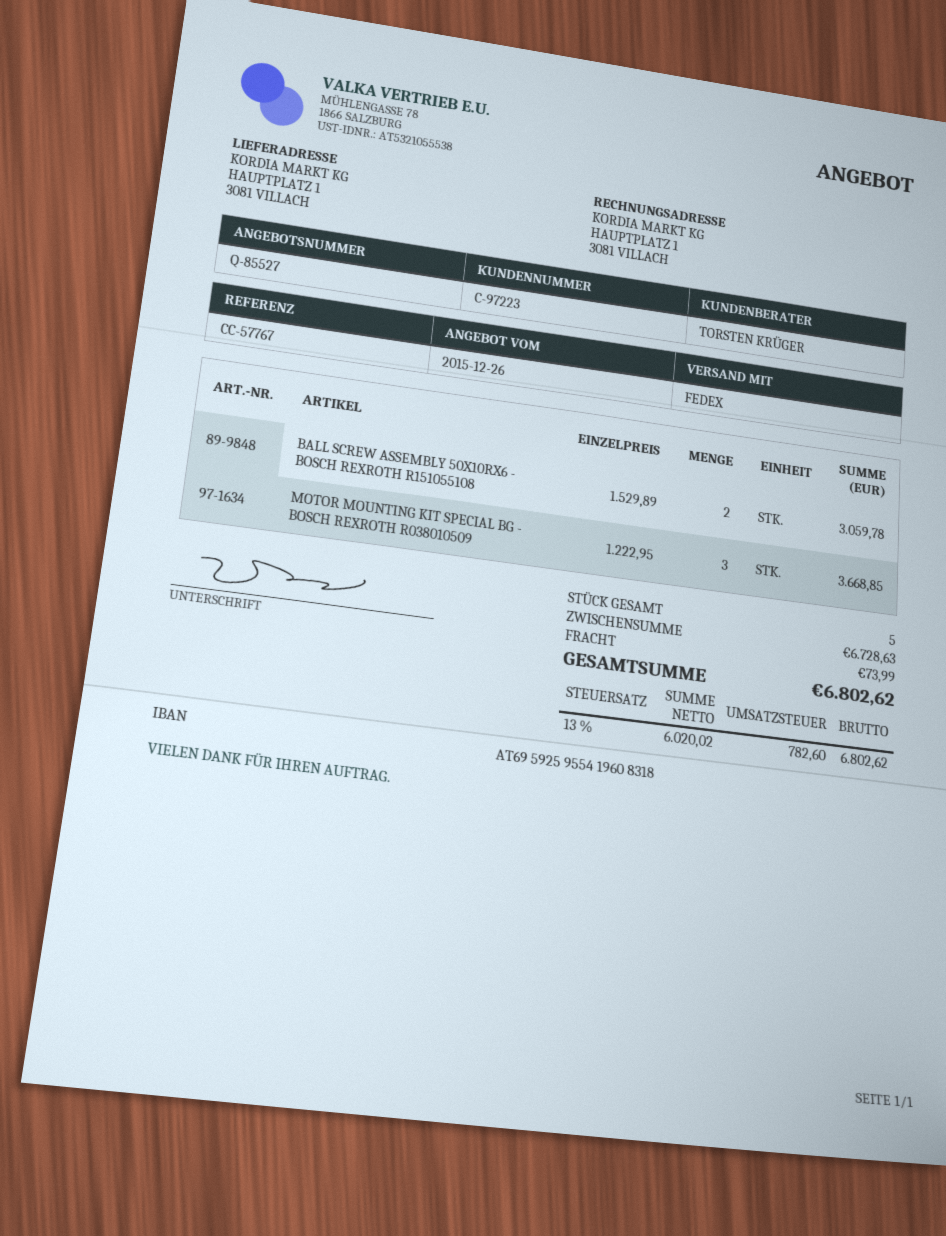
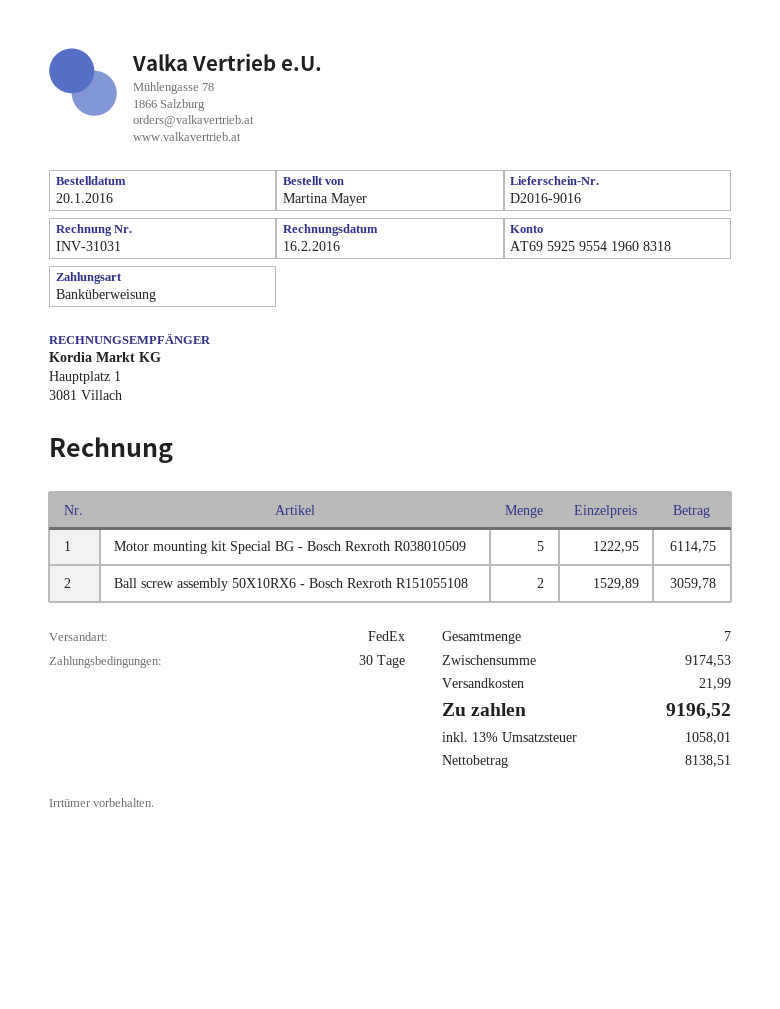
MOTOR MOUNTING KIT SPECIAL BG - BOSCH REXROTH R038010509: 3 x 1222.95 = 3668.85 -> 5 x 1222.95 = 6114.75
total quantity: 5 -> 7
subtotal: 6728.63 -> 9174.53
shipping: 73.99 -> 21.99
net: 6020.02 -> 8138.51
tax: 13% = 782.60 -> 13% = 1058.01
total: 6802.62 -> 9196.52

